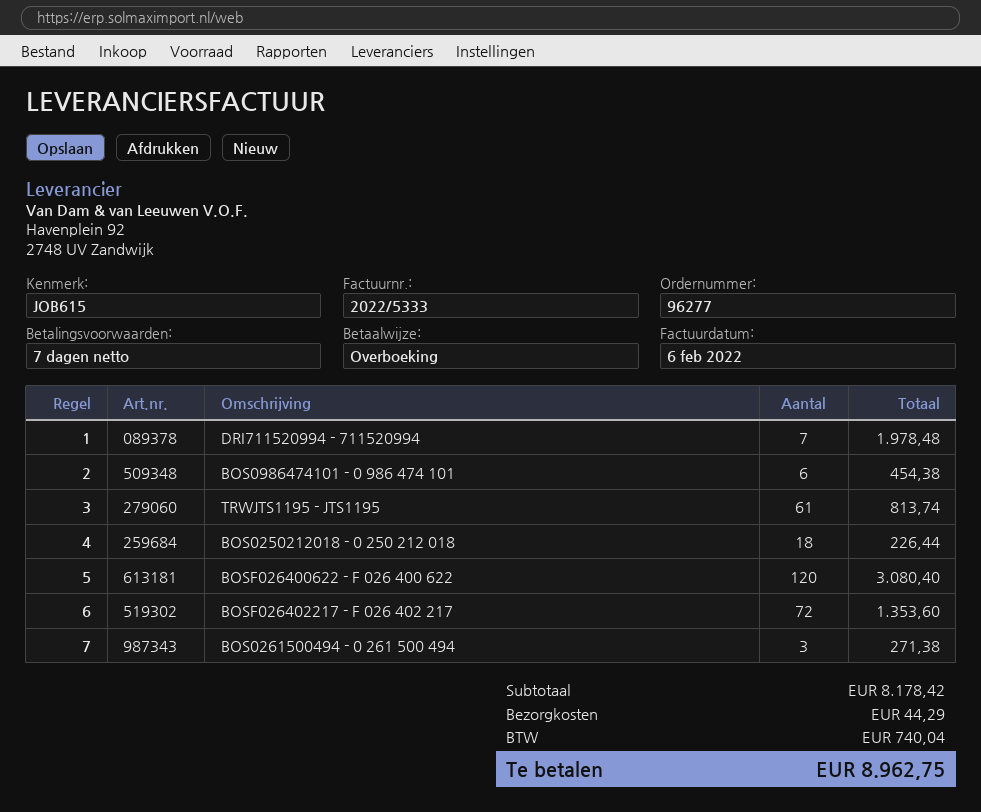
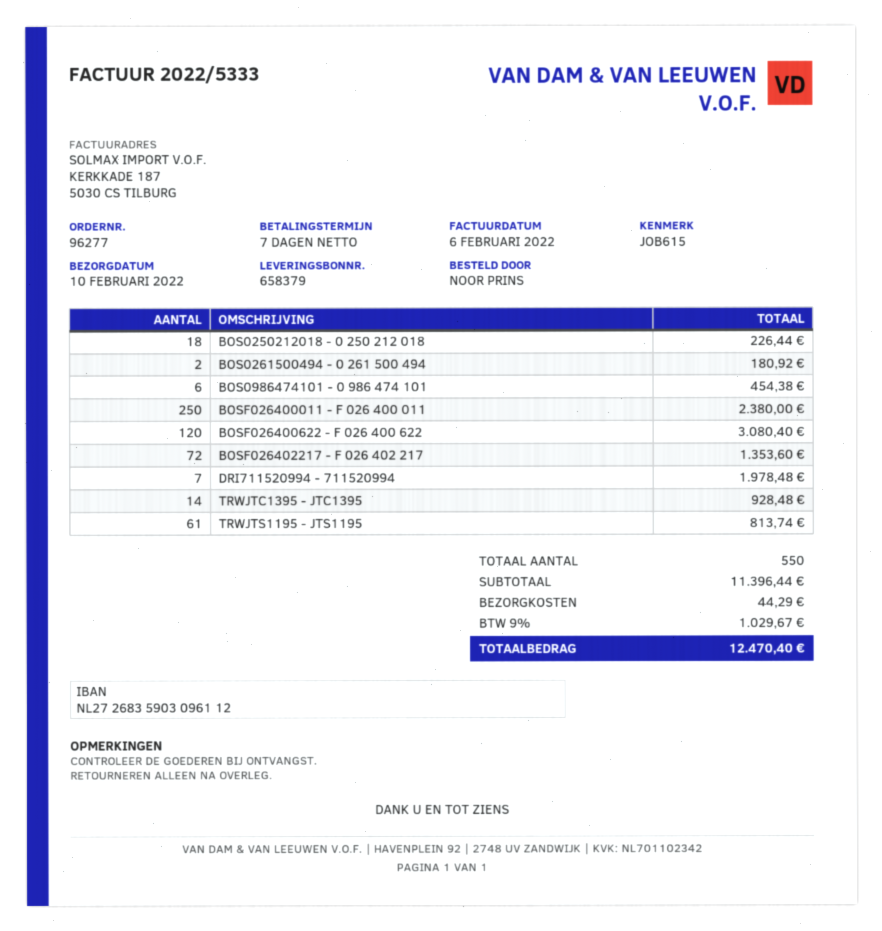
BOS0261500494 - 0 261 500 494: 3 for 271.38 -> 2 for 180.92
BOSF026400011 - F 026 400 011: none -> 250 for 2380.00
TRWJTC1395 - JTC1395: none -> 14 for 928.48
subtotal: 8178.42 -> 11396.44
tax: 740.04 -> 1029.67
total: 8962.75 -> 12470.40

